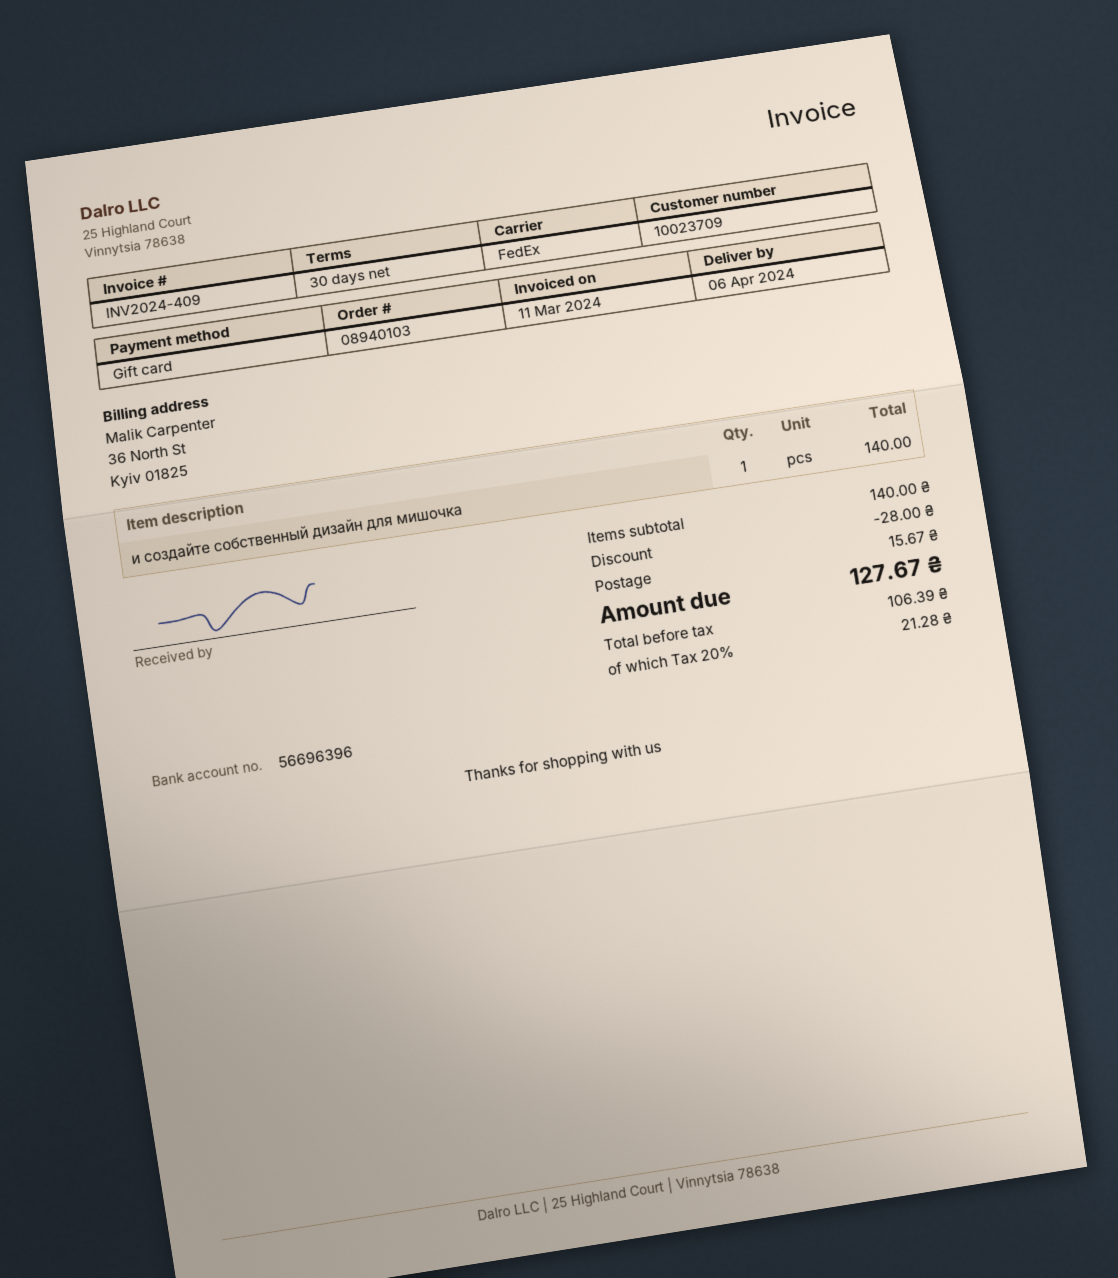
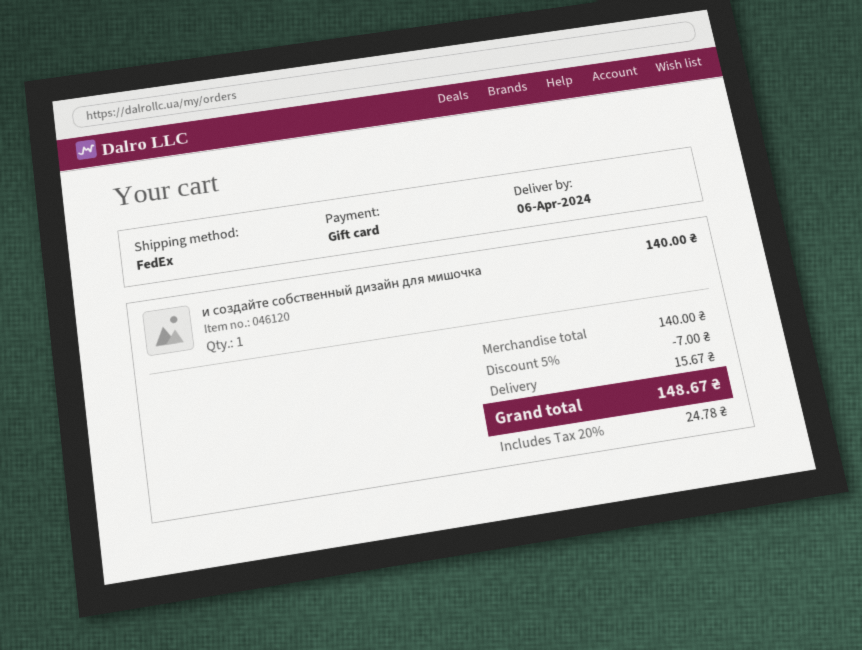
discount: 28.00 -> 7.00
tax: 20% = 21.28 -> 20% = 24.78
total: 127.67 -> 148.67

